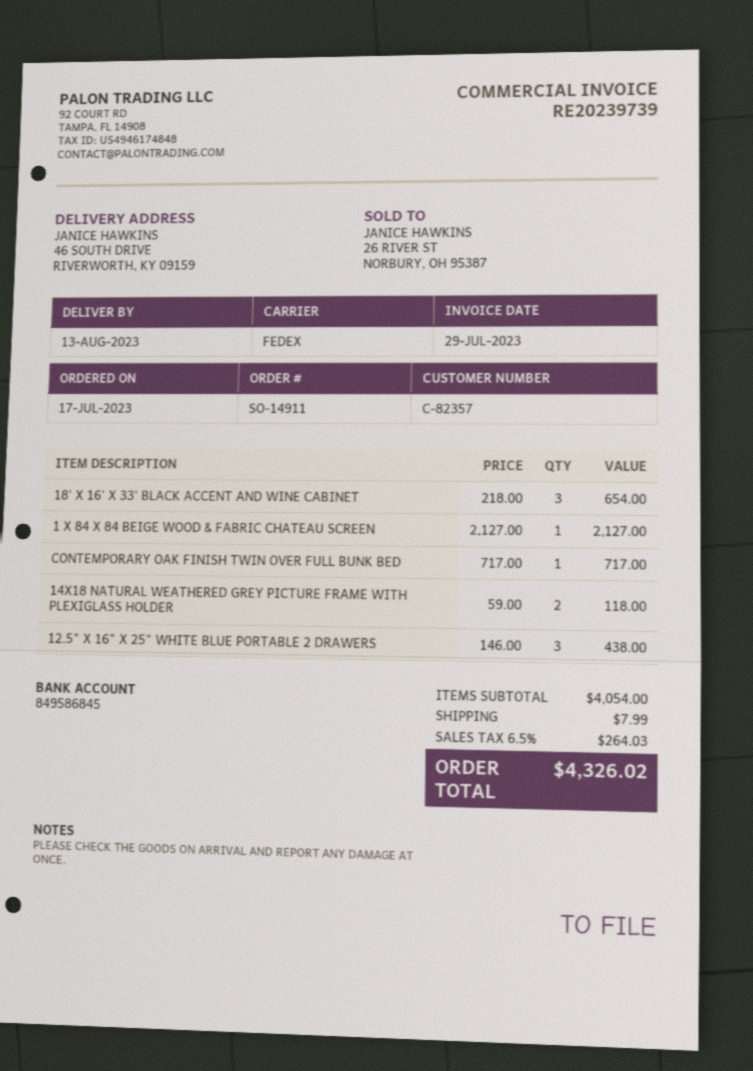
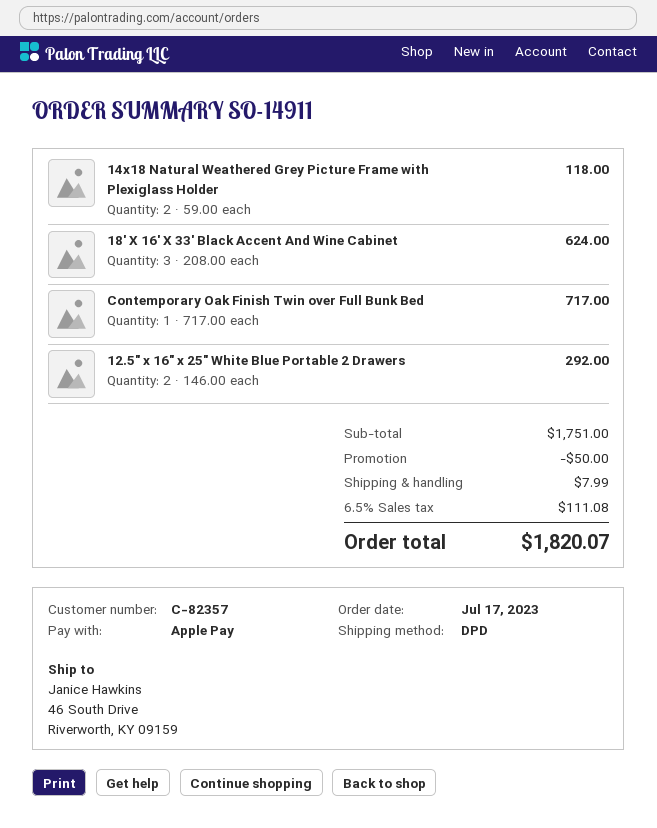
shipping method: FedEx -> DPD
18' X 16' X 33' BLACK ACCENT AND WINE CABINET: 3 x 218.00 = 654.00 -> 3 x 208.00 = 624.00
1 X 84 X 84 BEIGE WOOD & FABRIC CHATEAU SCREEN: 1 x 2127.00 = 2127.00 -> none
12.5" X 16" X 25" WHITE BLUE PORTABLE 2 DRAWERS: 3 x 146.00 = 438.00 -> 2 x 146.00 = 292.00
subtotal: 4054.00 -> 1751.00
discount: none -> 50.00
tax: 6.5% = 264.03 -> 6.5% = 111.08
total: 4326.02 -> 1820.07

